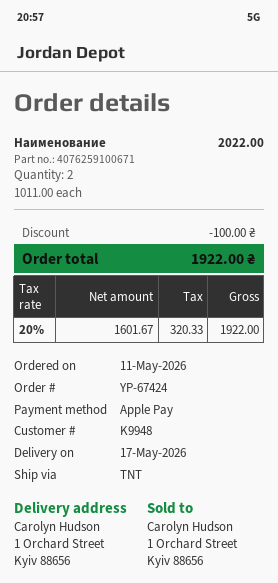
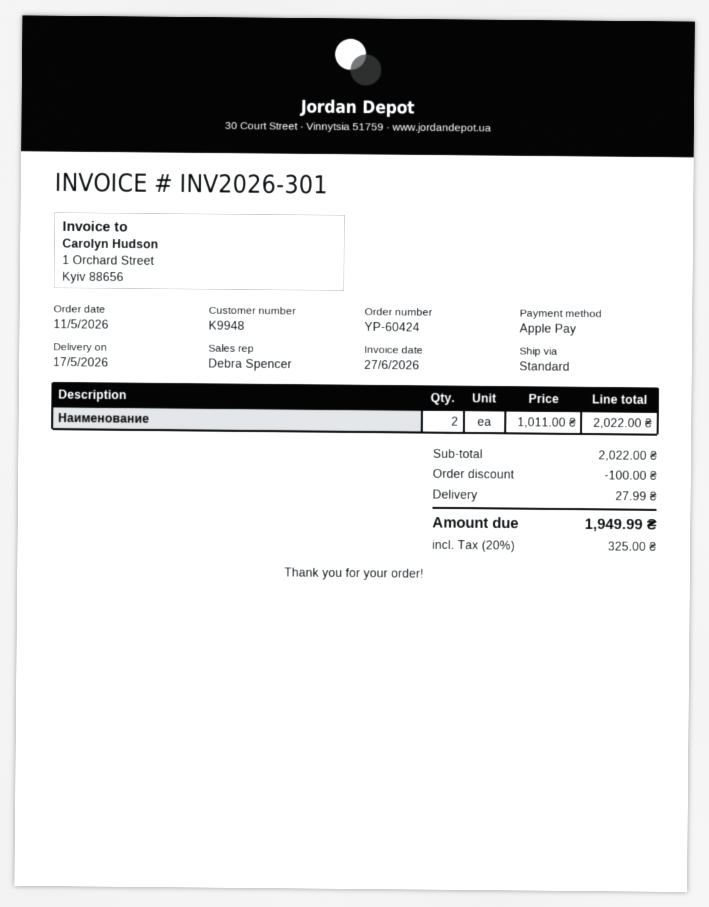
order number: YP-67424 -> YP-60424
shipping method: TNT -> standard
shipping: none -> 27.99
tax: 20% = 320.33 -> 20% = 325.00
total: 1922.00 -> 1949.99

